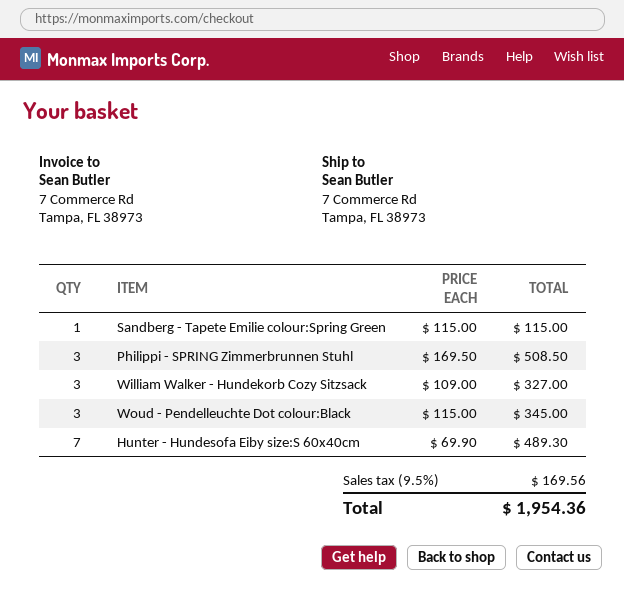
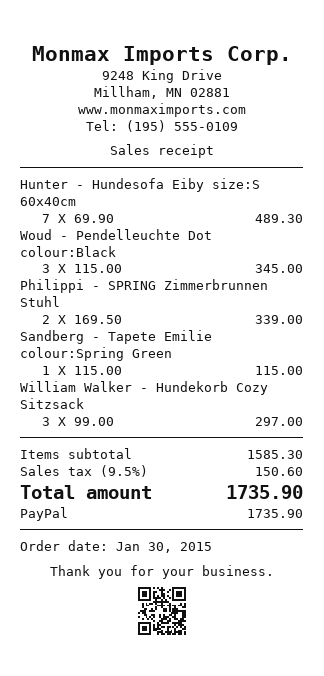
Philippi - SPRING Zimmerbrunnen Stuhl: 3 x 169.50 = 508.50 -> 2 x 169.50 = 339.00
William Walker - Hundekorb Cozy Sitzsack: 3 x 109.00 = 327.00 -> 3 x 99.00 = 297.00
tax: 9.5% = 169.56 -> 9.5% = 150.60
total: 1954.36 -> 1735.90

